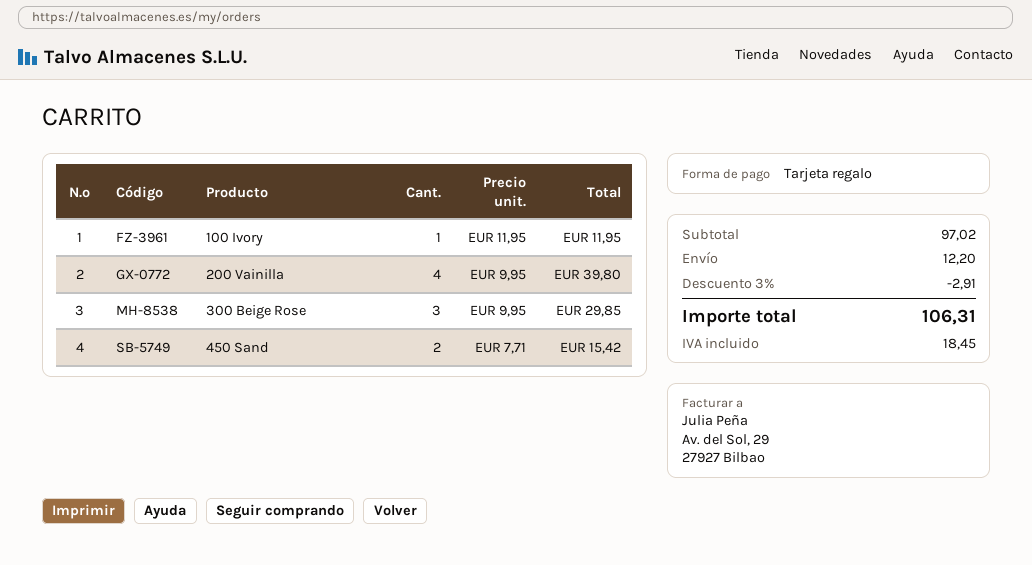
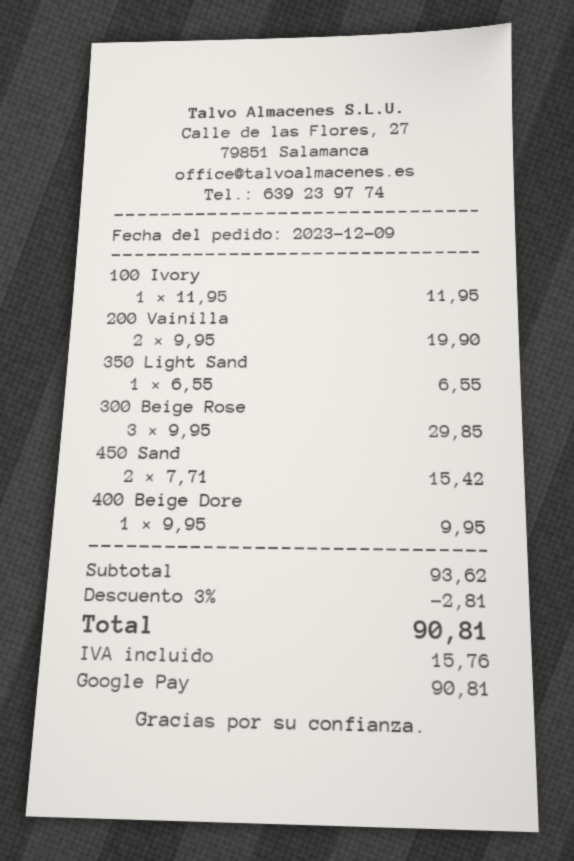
payment method: gift card -> Google Pay
200 Vainilla: 4 x 9.95 = 39.80 -> 2 x 9.95 = 19.90
350 Light Sand: none -> 1 x 6.55 = 6.55
400 Beige Dore: none -> 1 x 9.95 = 9.95
subtotal: 97.02 -> 93.62
discount: 3% = 2.91 -> 3% = 2.81
shipping: 12.20 -> none
tax: 18.45 -> 15.76
total: 106.31 -> 90.81

